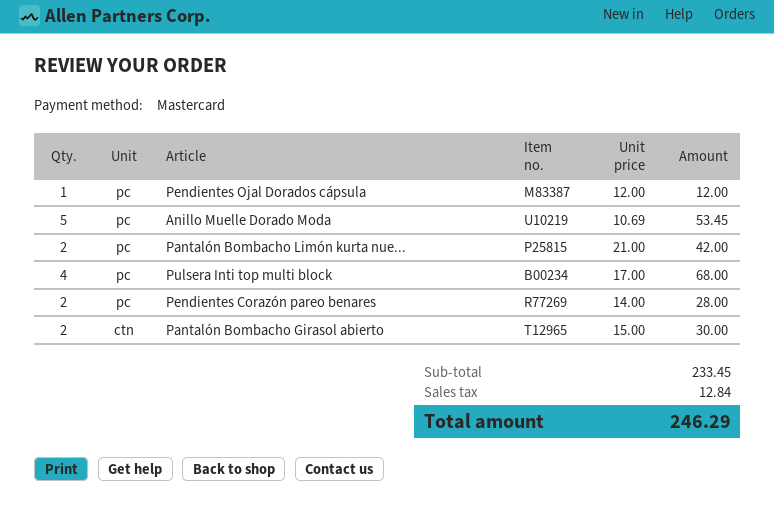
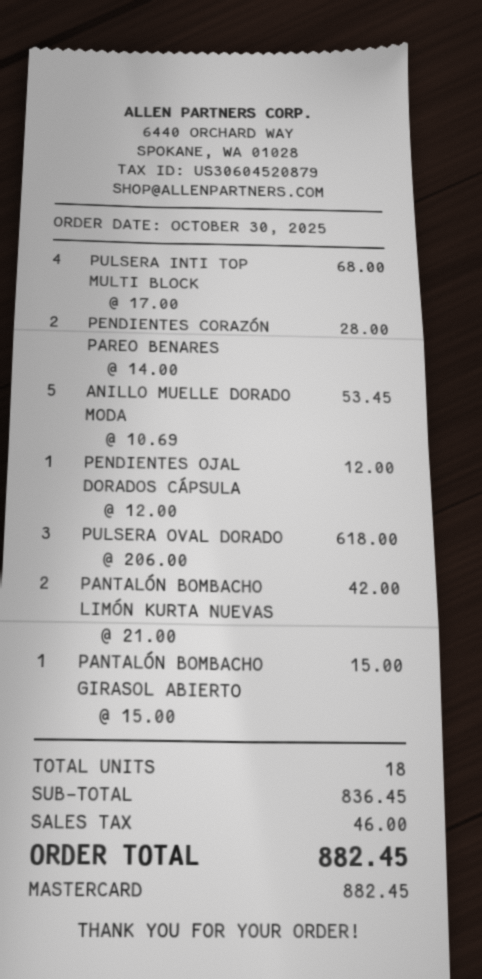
Pantalón Bombacho Girasol abierto: 2 x 15.00 = 30.00 -> 1 x 15.00 = 15.00
PULSERA OVAL DORADO: none -> 3 x 206.00 = 618.00
subtotal: 233.45 -> 836.45
tax: 12.84 -> 46.00
total: 246.29 -> 882.45

